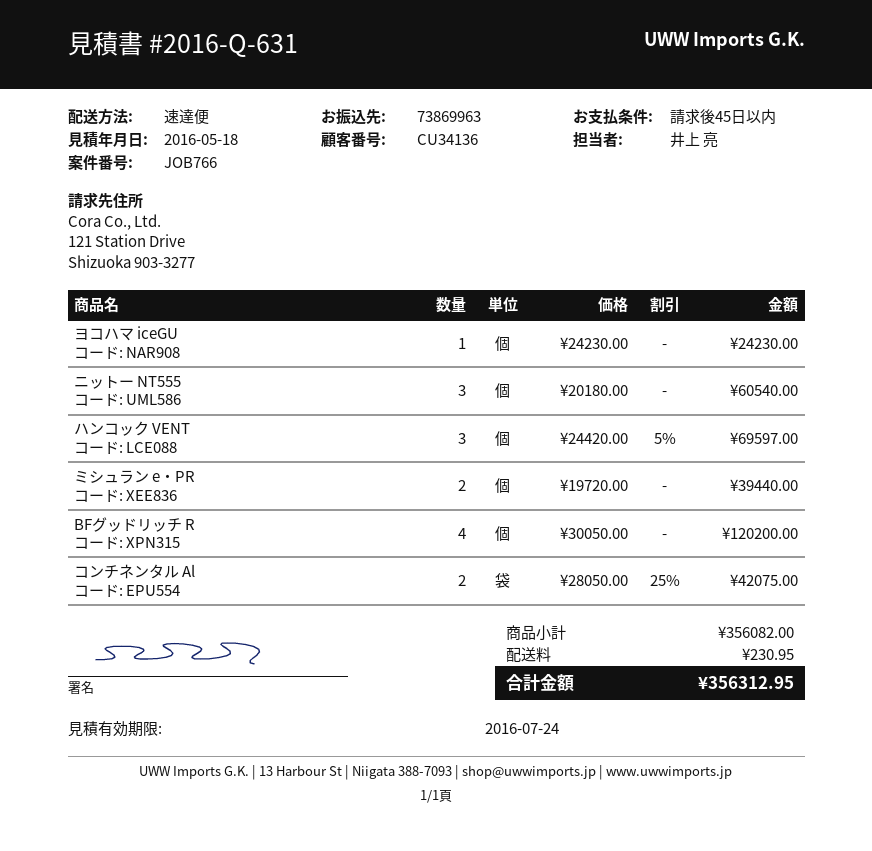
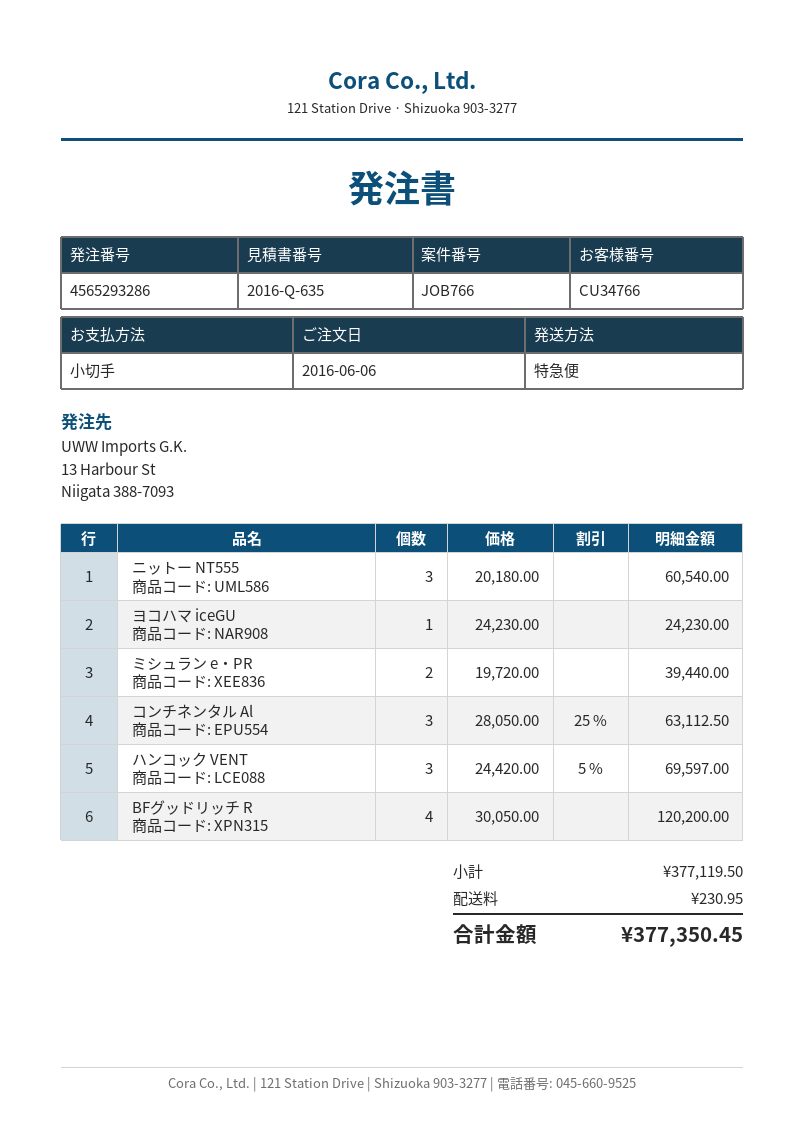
quote number: 2016-Q-631 -> 2016-Q-635
customer number: CU34136 -> CU34766
コンチネンタル Al: 2 x 28050.00 - 25% = 42075.00 -> 3 x 28050.00 - 25% = 63112.50
subtotal: 356082.00 -> 377119.50
total: 356312.95 -> 377350.45

